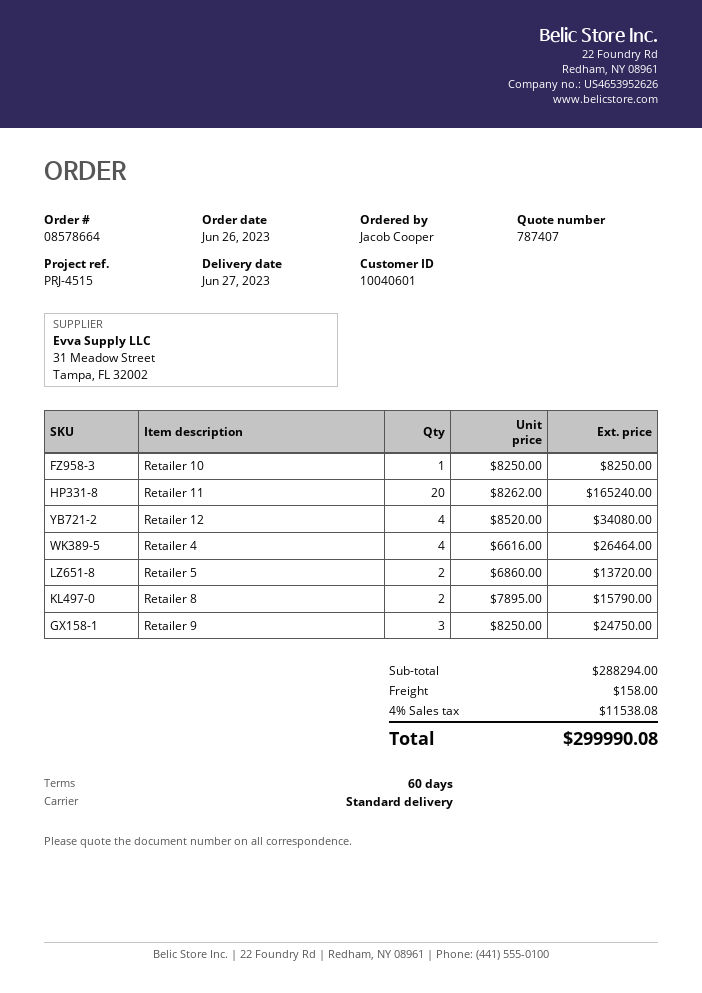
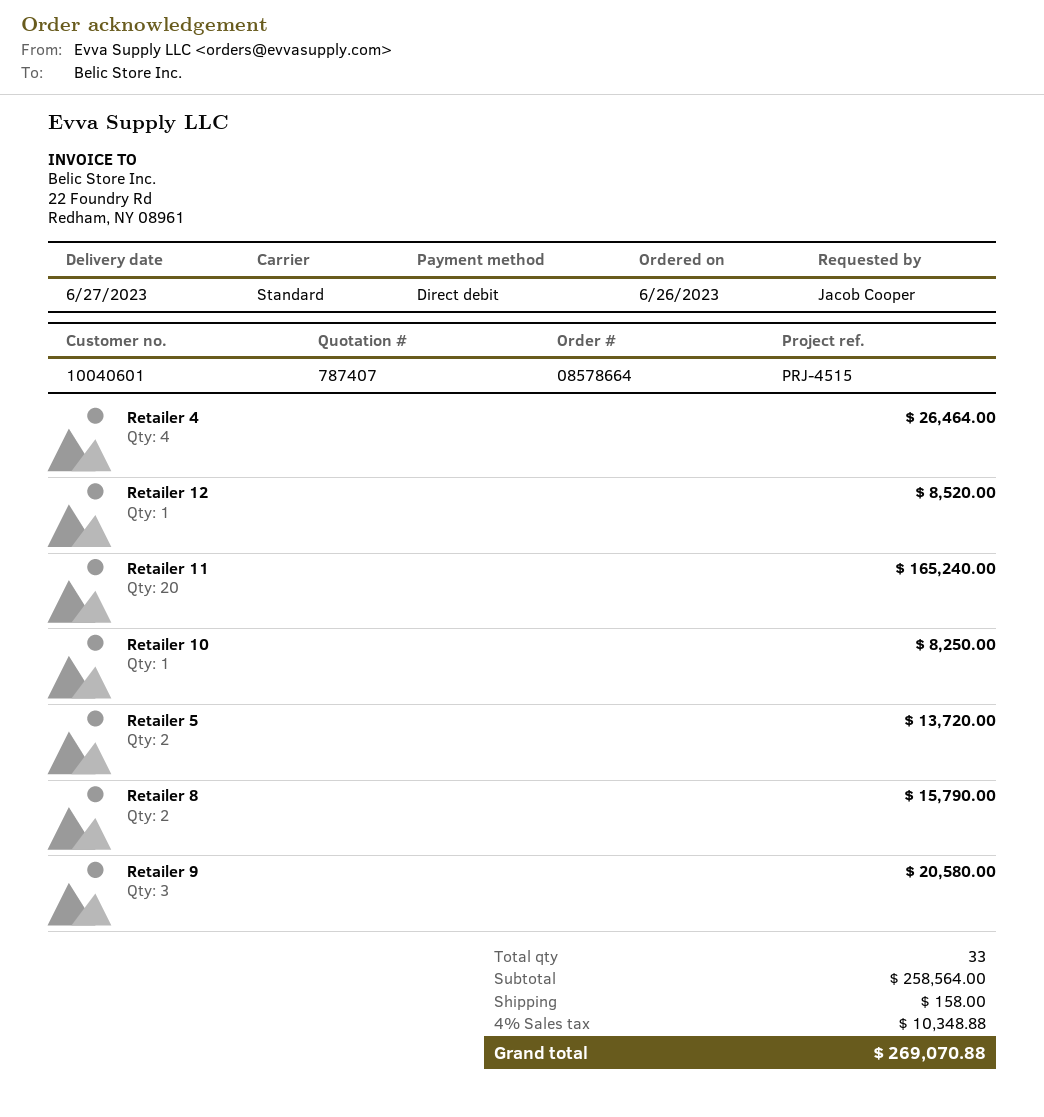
Retailer 12: 4 for 34080.00 -> 1 for 8520.00
Retailer 9: 3 for 24750.00 -> 3 for 20580.00
subtotal: 288294.00 -> 258564.00
tax: 4% = 11538.08 -> 4% = 10348.88
total: 299990.08 -> 269070.88

